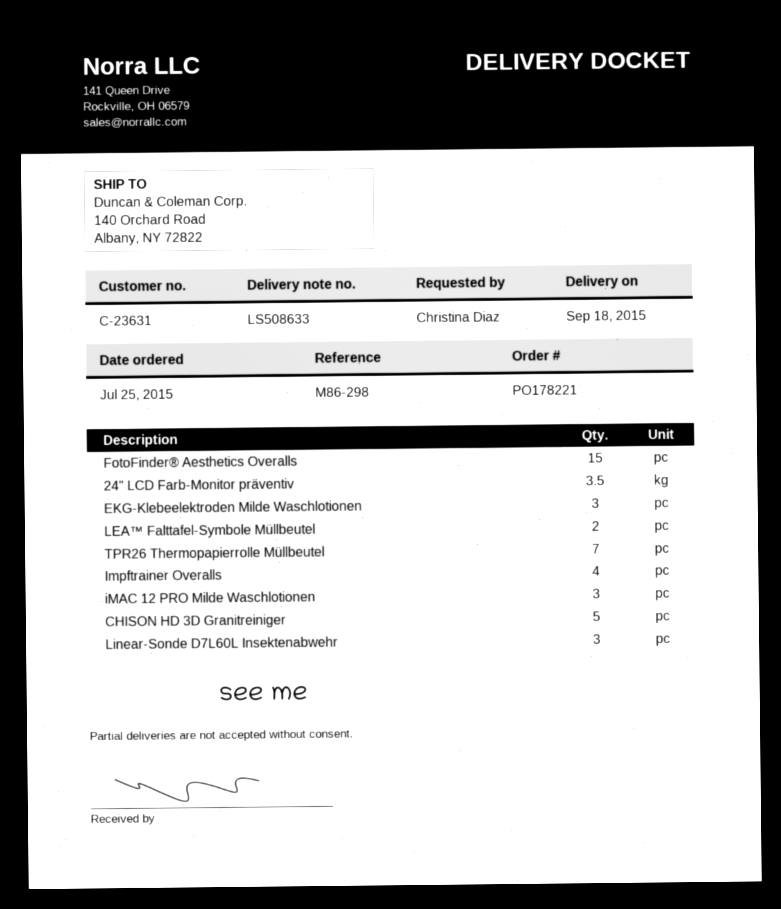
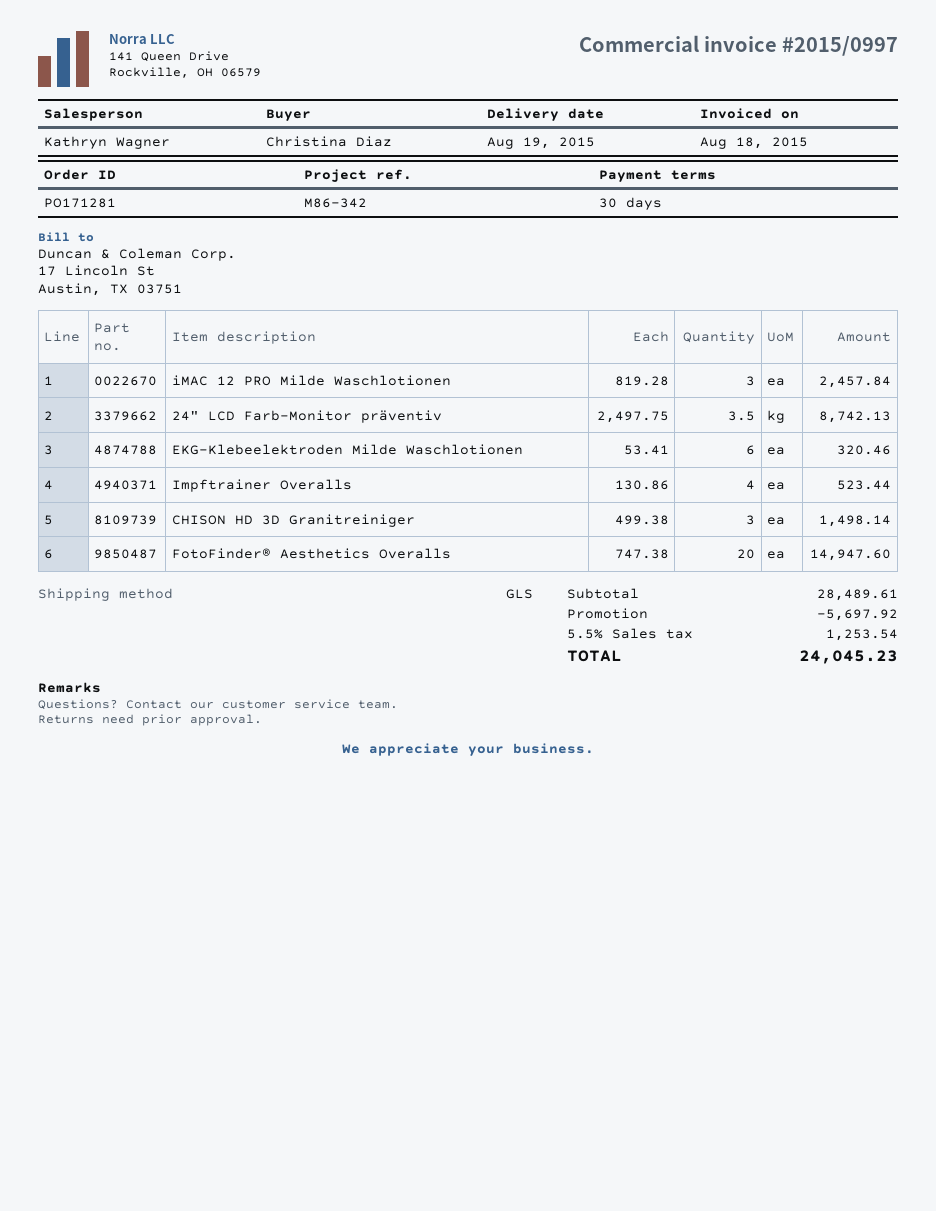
order number: PO178221 -> PO171281
delivery date: 2015-09-18 -> 2015-08-19
reference: M86-298 -> M86-342
FotoFinder® Aesthetics Overalls: 15 -> 20
EKG-Klebeelektroden Milde Waschlotionen: 3 -> 6
LEA™ Falttafel-Symbole Müllbeutel: 2 -> none
TPR26 Thermopapierrolle Müllbeutel: 7 -> none
CHISON HD 3D Granitreiniger: 5 -> 3
Linear-Sonde D7L60L Insektenabwehr: 3 -> none

